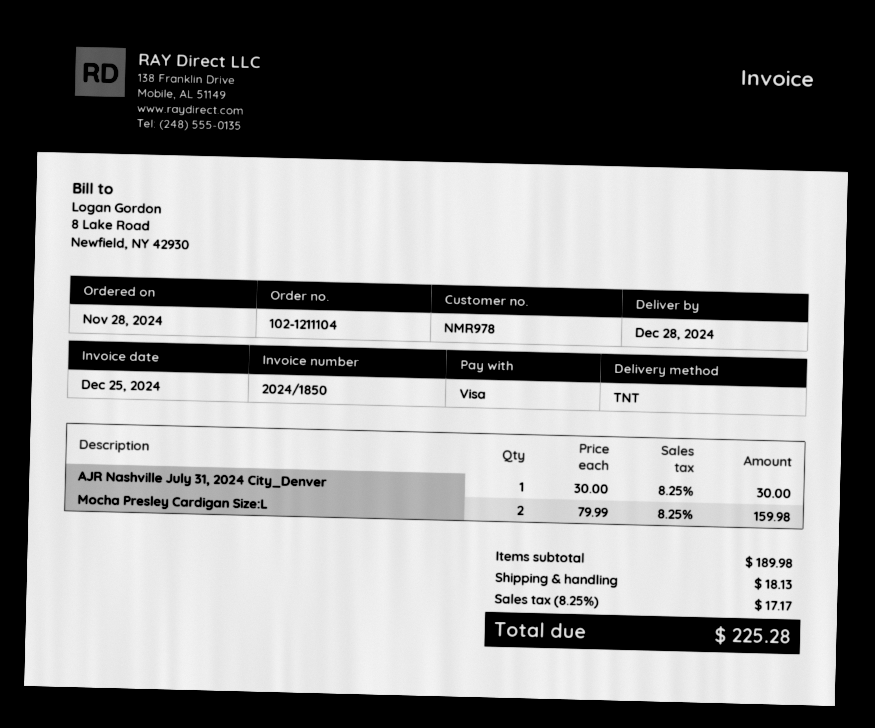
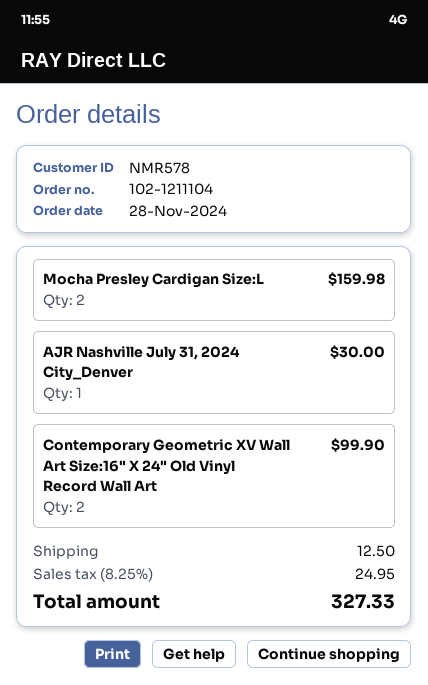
customer number: NMR978 -> NMR578
Contemporary Geometric XV Wall Art Size:16" X 24" Old Vinyl Record Wall Art: none -> 2 for 99.90
shipping: 18.13 -> 12.50
tax: 8.25% = 17.17 -> 8.25% = 24.95
total: 225.28 -> 327.33

